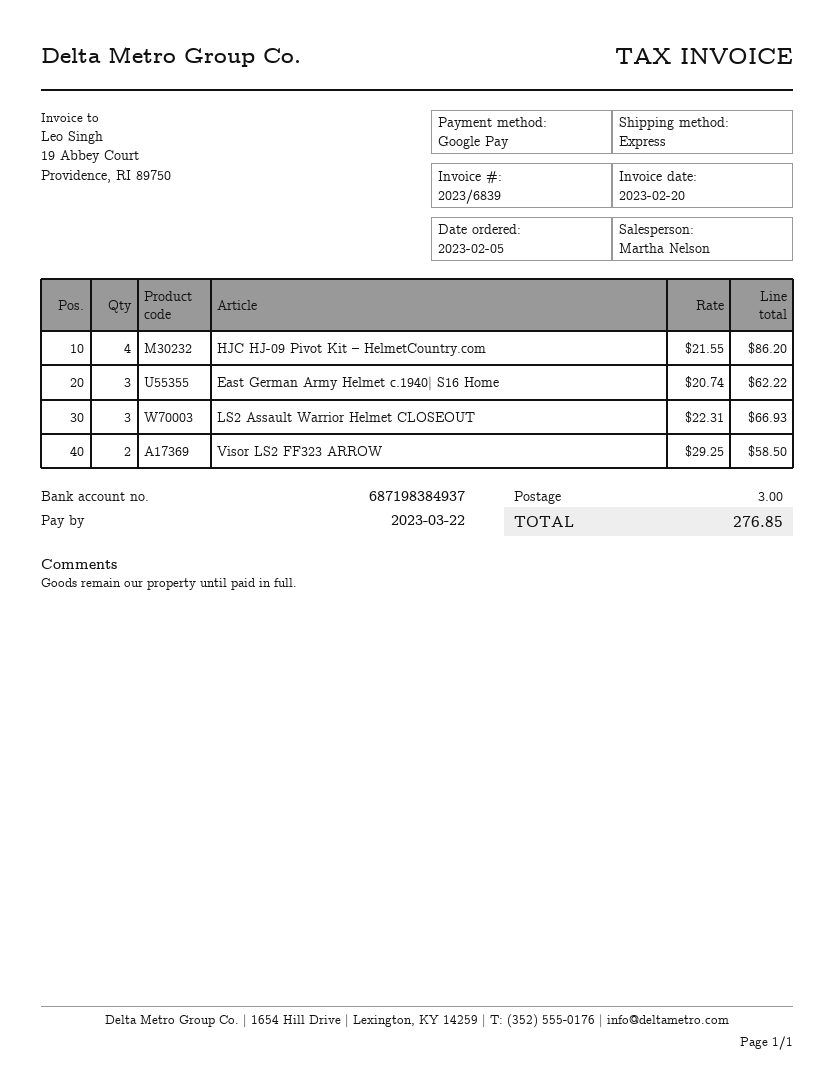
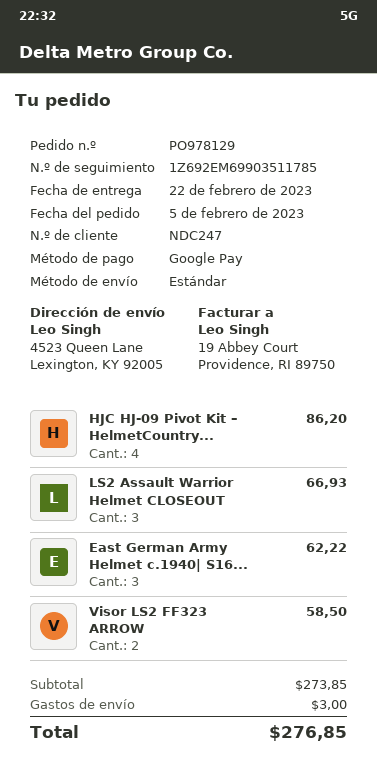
shipping method: express -> standard

